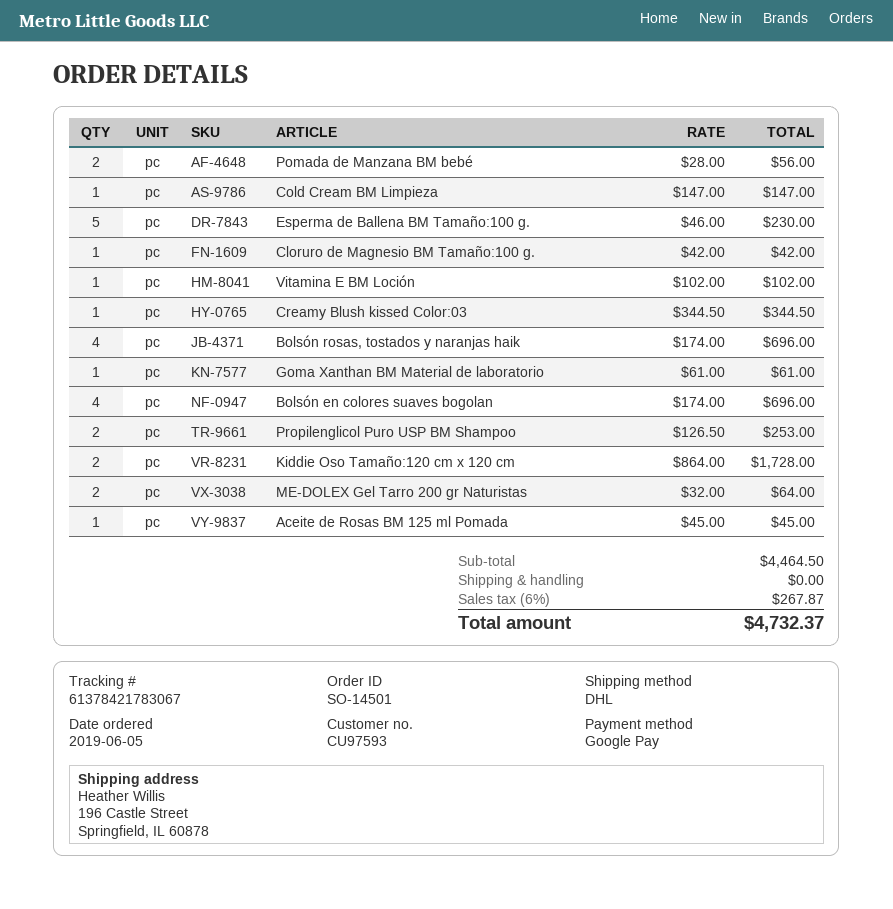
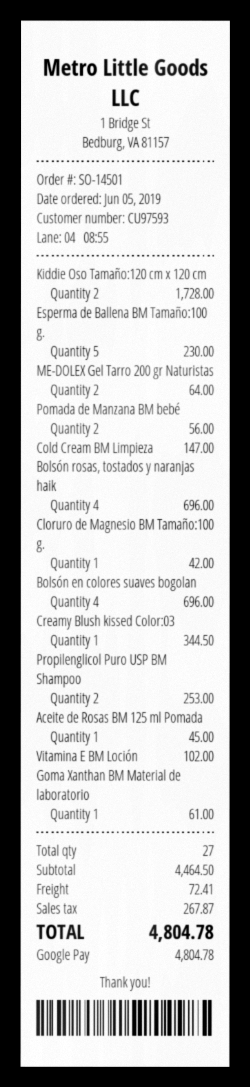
shipping: 0.00 -> 72.41
total: 4732.37 -> 4804.78

